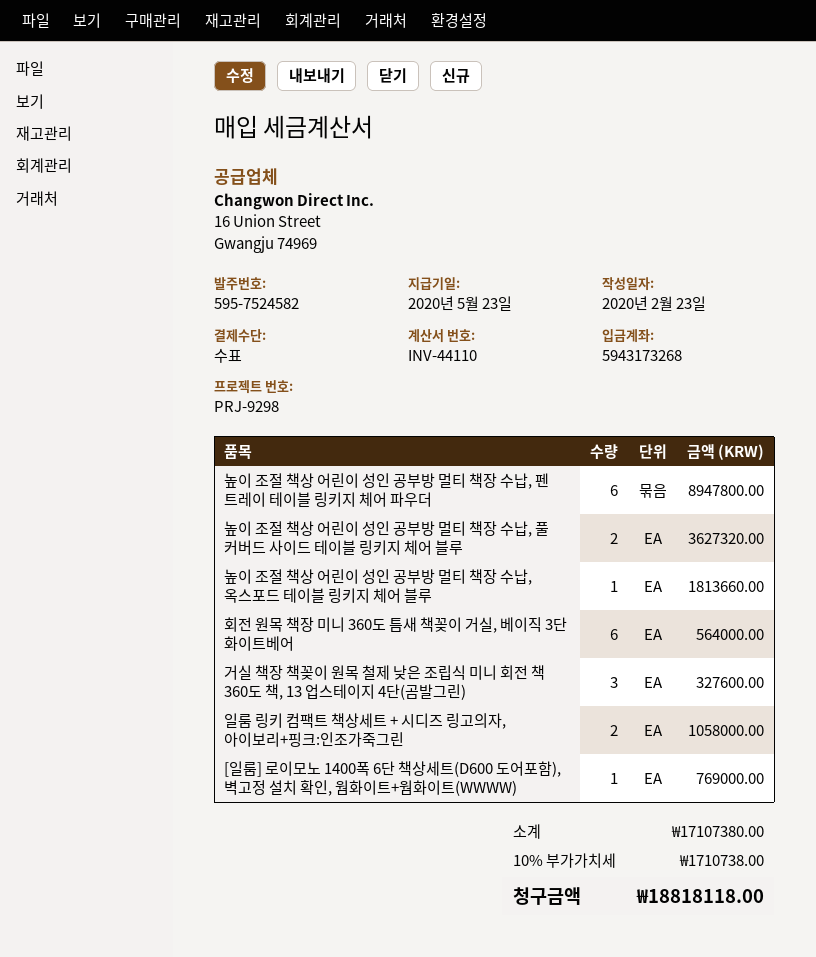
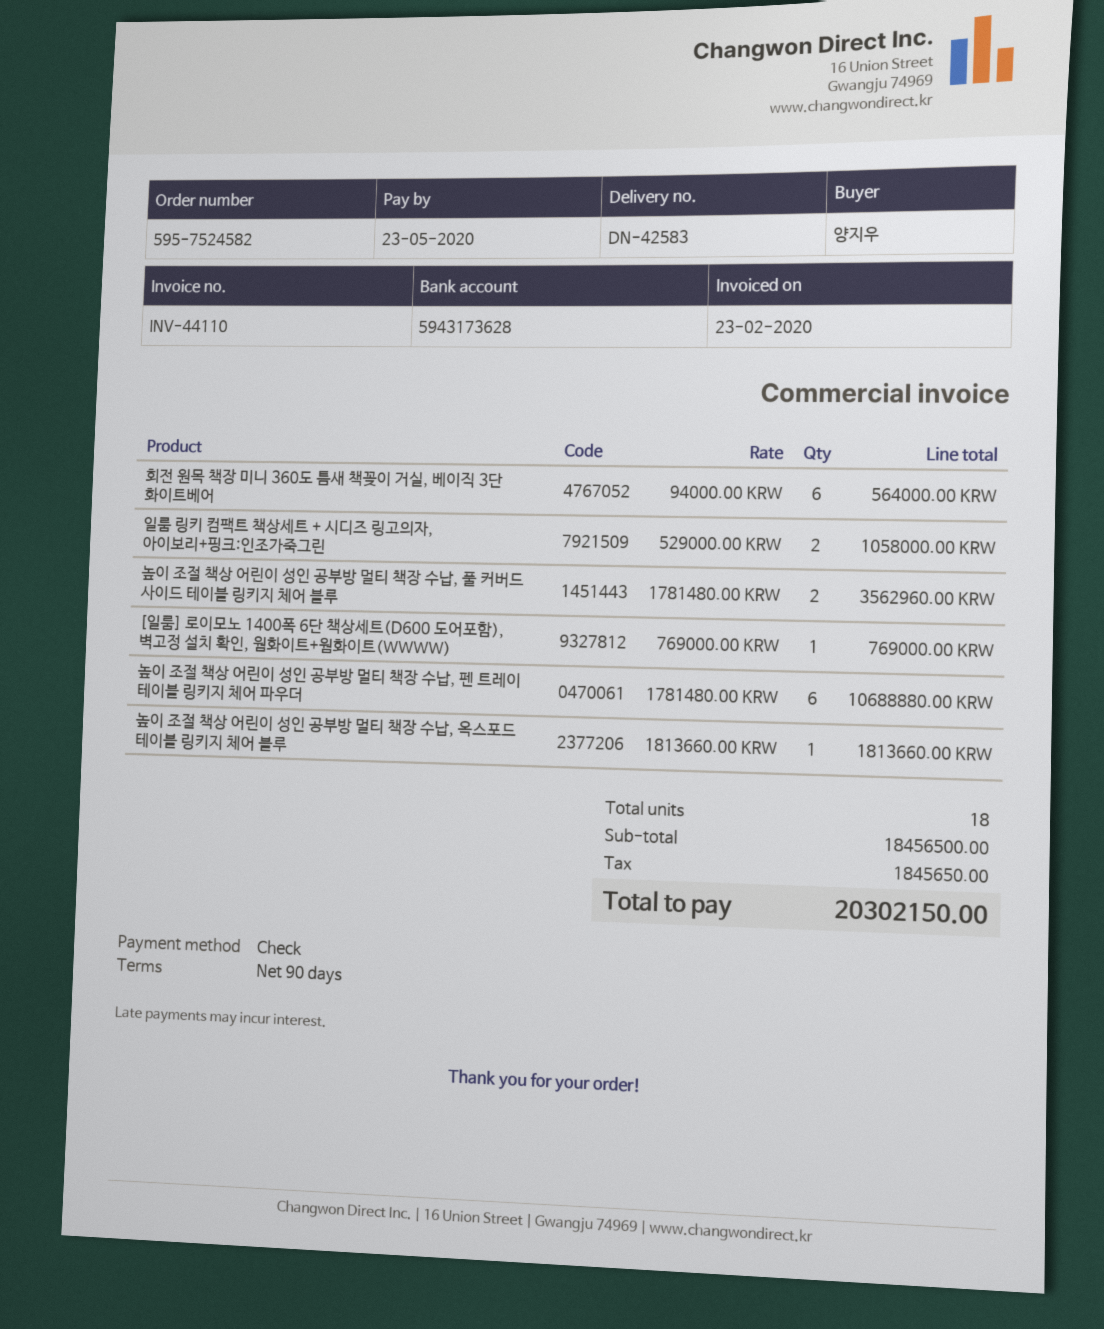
bank account: 5943173268 -> 5943173628
높이 조절 책상 어린이 성인 공부방 멀티 책장 수납, 펜 트레이 테이블 링키지 체어 파우더: 6 for 8947800.00 -> 6 for 10688880.00
높이 조절 책상 어린이 성인 공부방 멀티 책장 수납, 풀 커버드 사이드 테이블 링키지 체어 블루: 2 for 3627320.00 -> 2 for 3562960.00
거실 책장 책꽂이 원목 철제 낮은 조립식 미니 회전 책 360도 책, 13 업스테이지 4단(곰발그린): 3 for 327600.00 -> none
subtotal: 17107380.00 -> 18456500.00
tax: 1710738.00 -> 1845650.00
total: 18818118.00 -> 20302150.00

